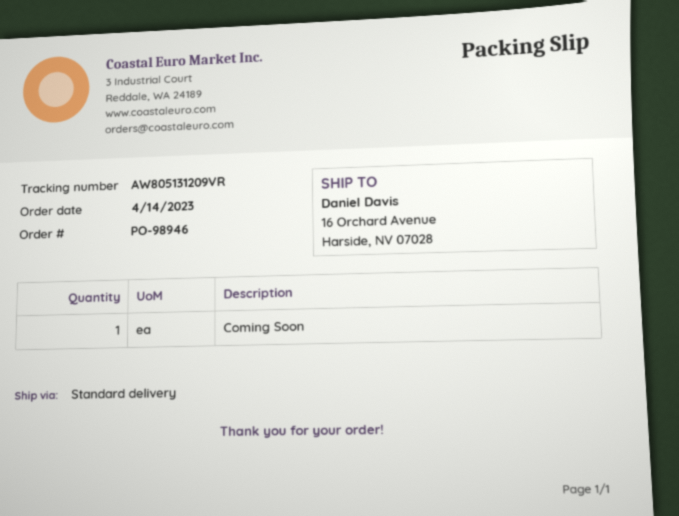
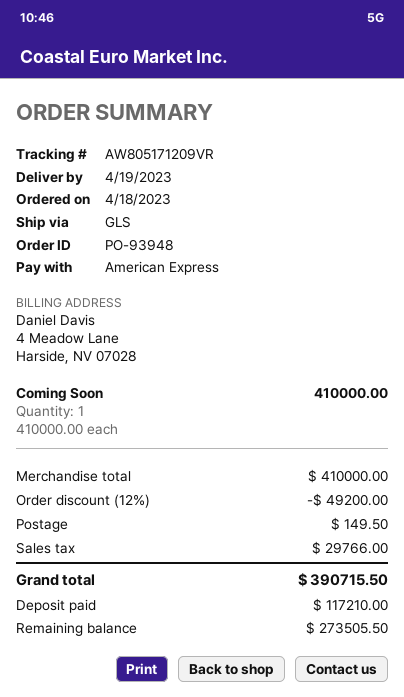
order number: PO-98946 -> PO-93948
order date: 2023-04-14 -> 2023-04-18
shipping method: standard -> GLS
tracking number: AW805131209VR -> AW805171209VR

